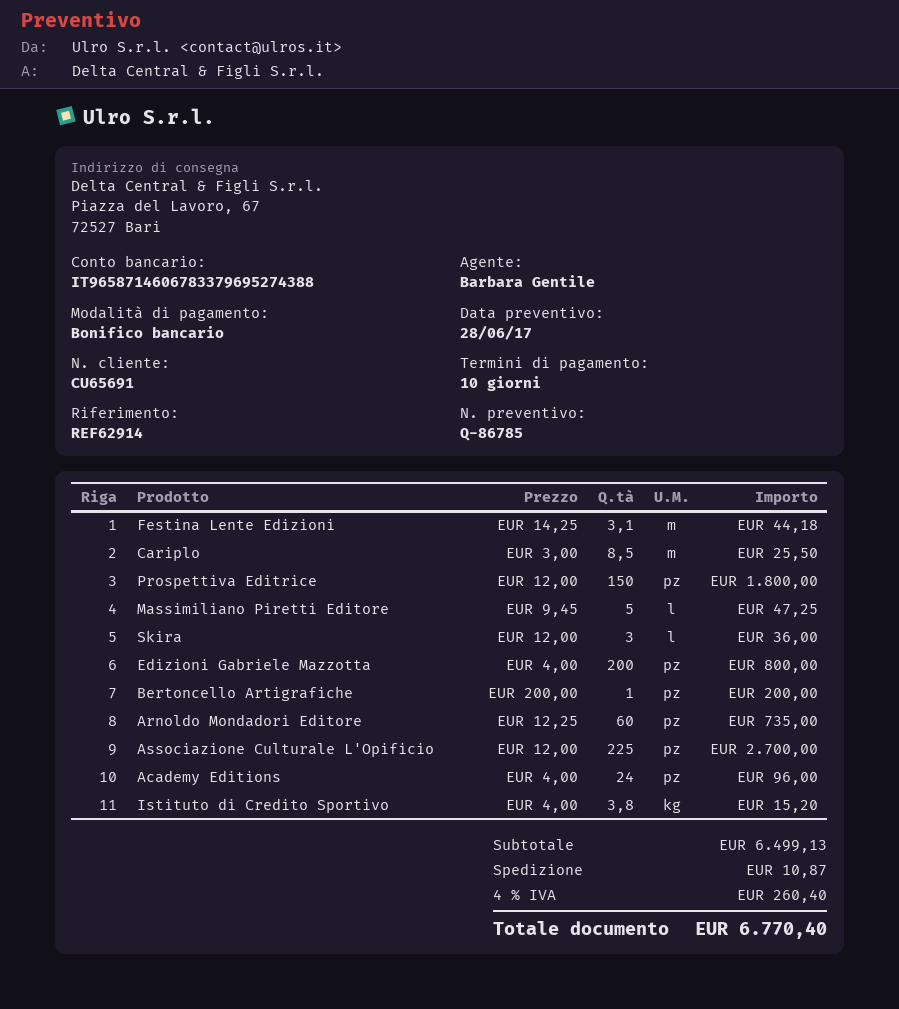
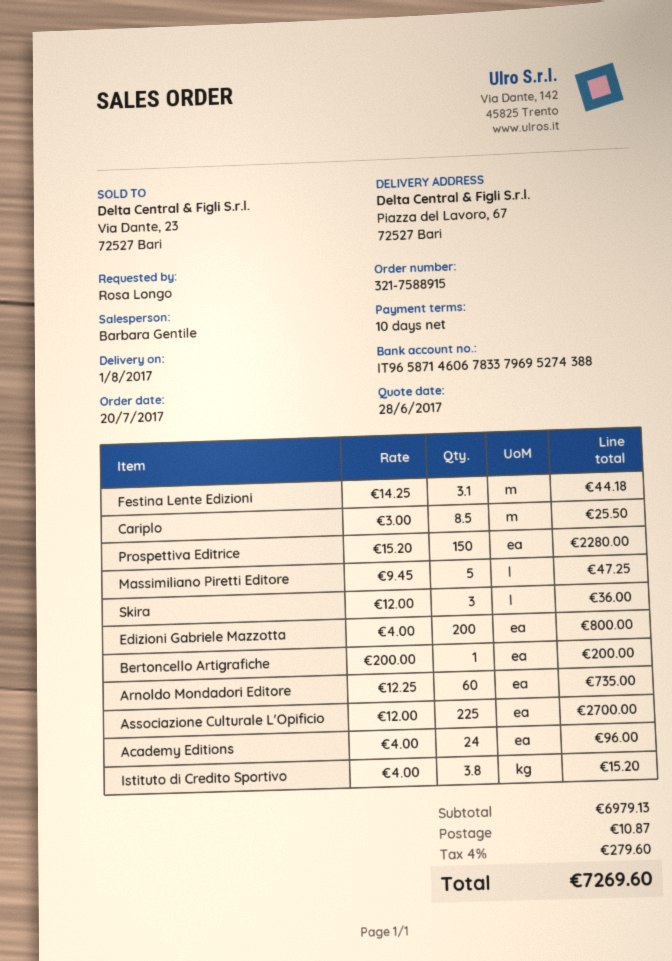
Prospettiva Editrice: 150 x 12.00 = 1800.00 -> 150 x 15.20 = 2280.00
subtotal: 6499.13 -> 6979.13
tax: 4% = 260.40 -> 4% = 279.60
total: 6770.40 -> 7269.60

